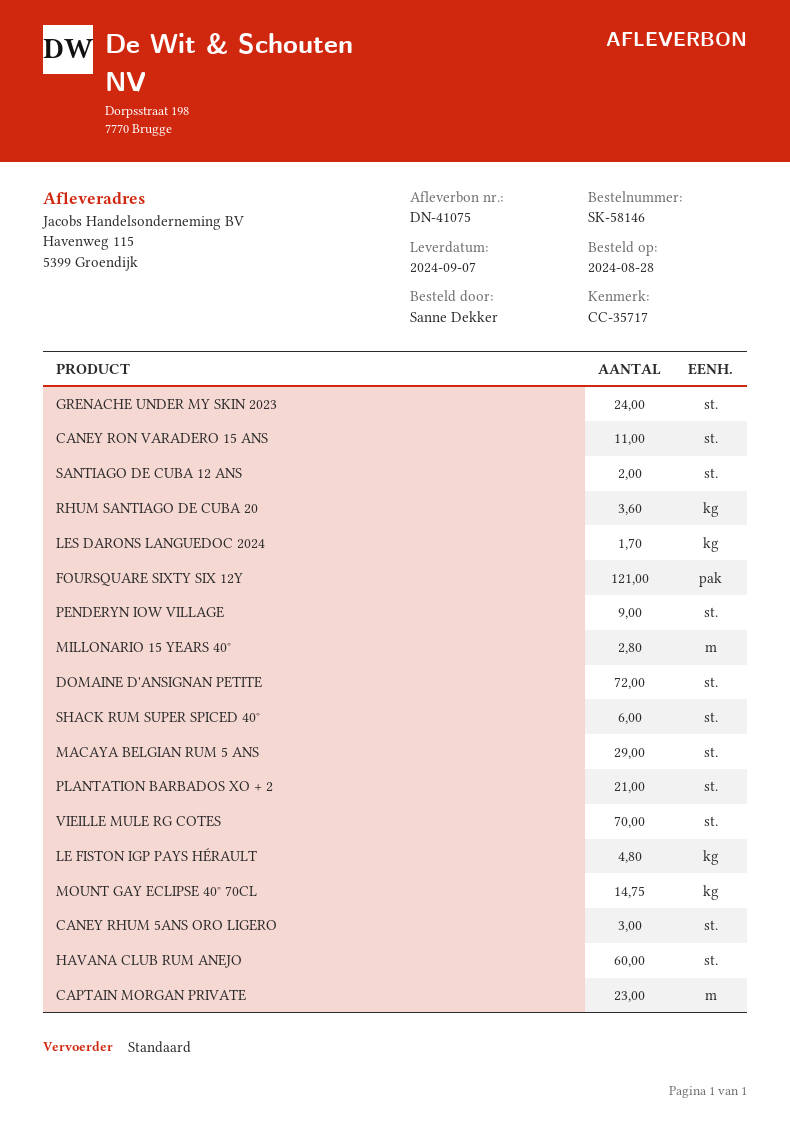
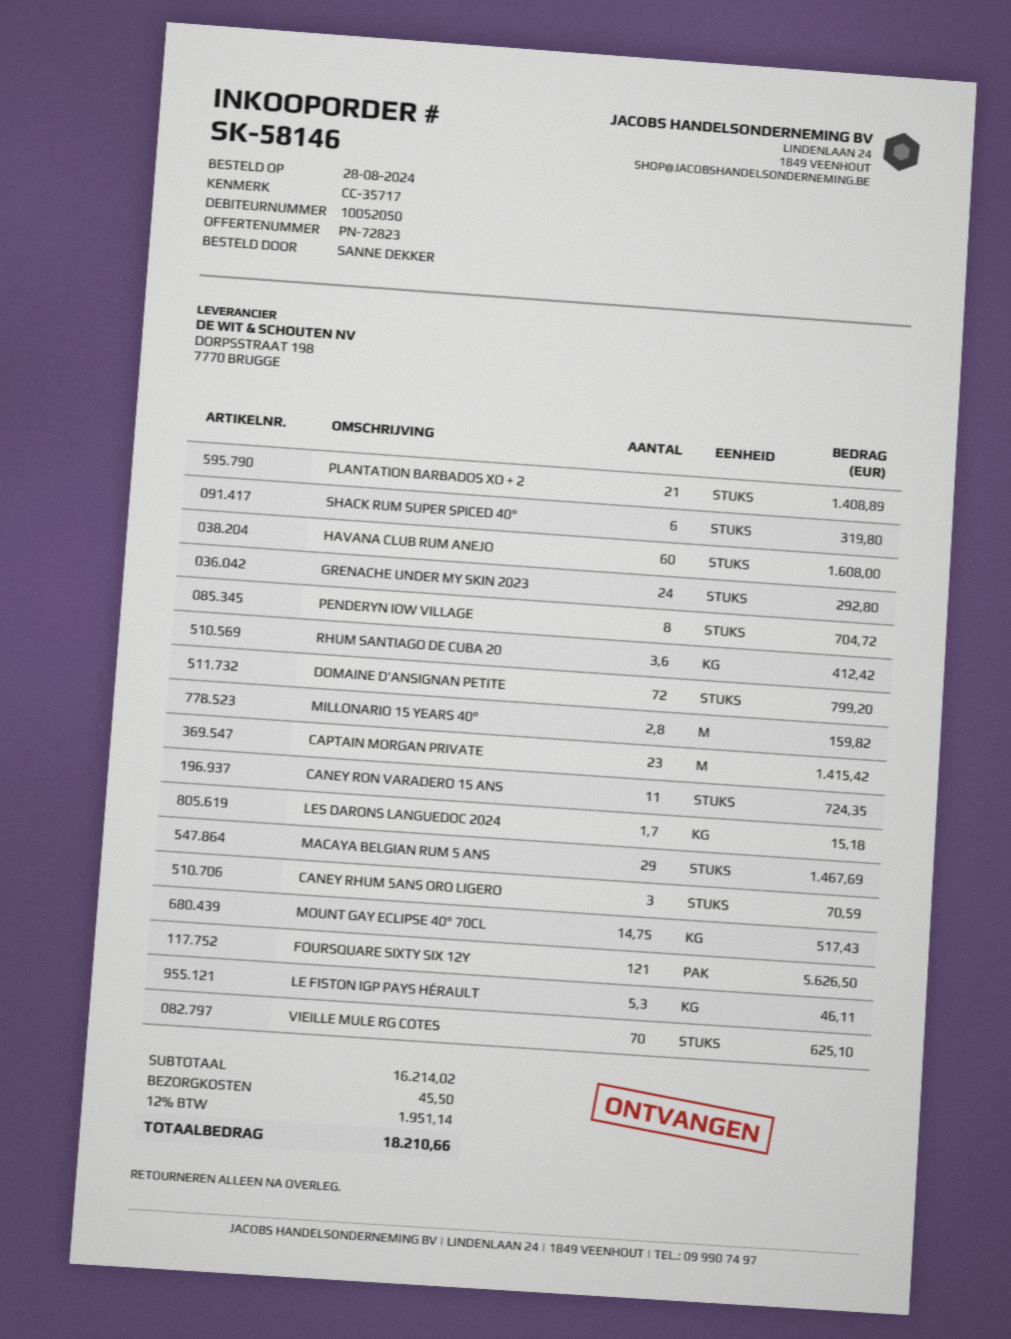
SANTIAGO DE CUBA 12 ANS: 2 -> none
PENDERYN IOW VILLAGE: 9 -> 8
LE FISTON IGP PAYS HÉRAULT: 4.8 -> 5.3

